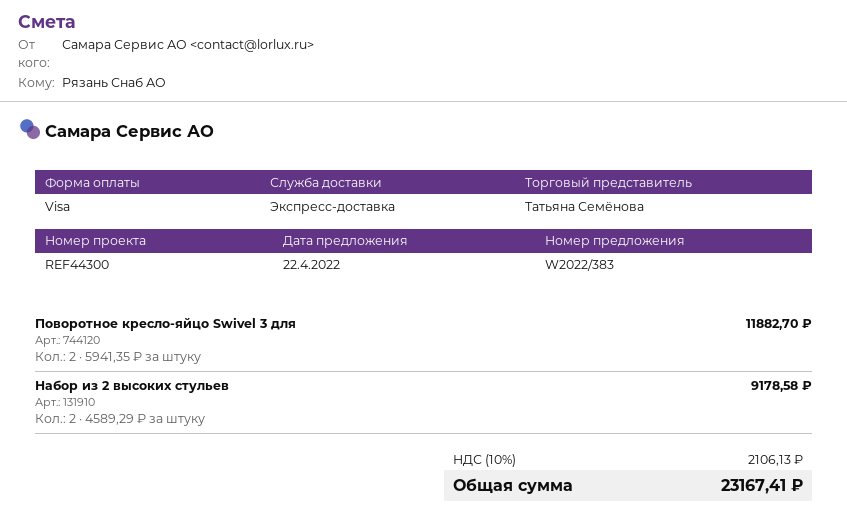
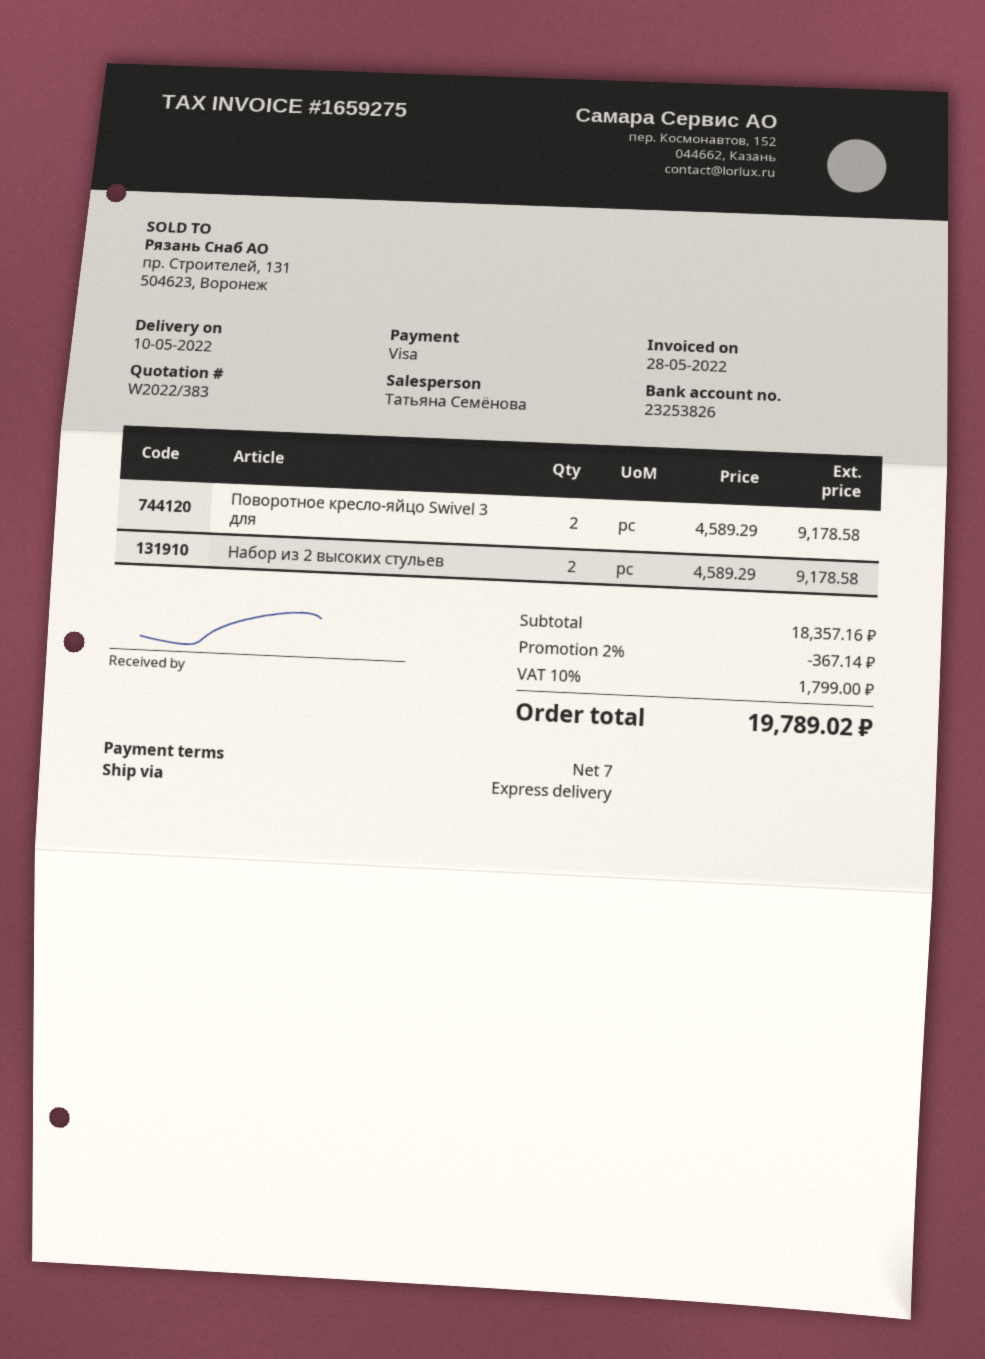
Поворотное кресло-яйцо Swivel 3 для: 2 x 5941.35 = 11882.70 -> 2 x 4589.29 = 9178.58
discount: none -> 2% = 367.14
tax: 10% = 2106.13 -> 10% = 1799.00
total: 23167.41 -> 19789.02

